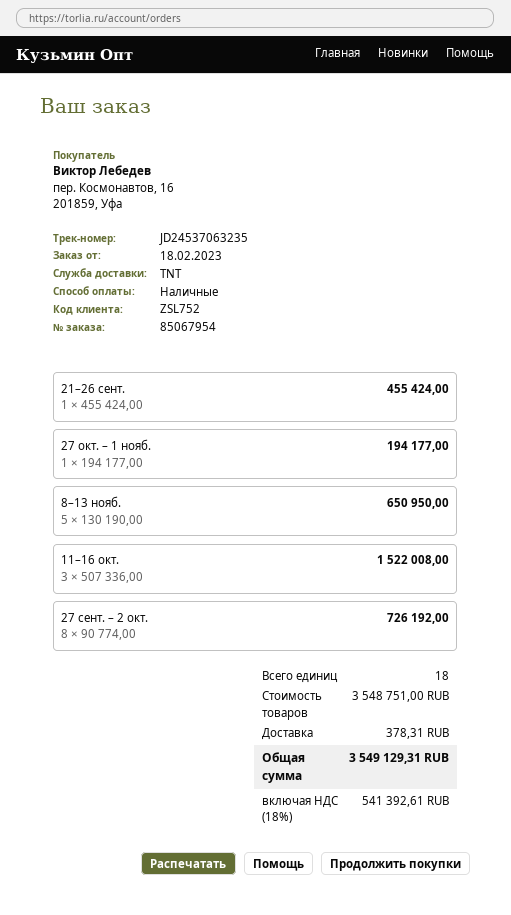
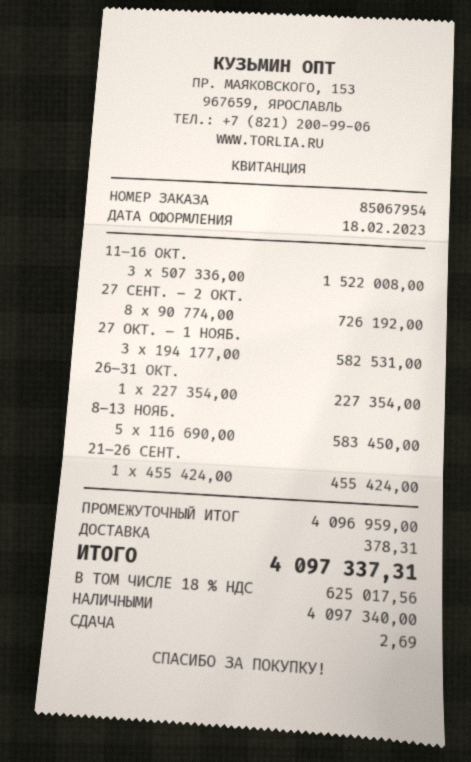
27 окт. – 1 нояб.: 1 x 194177.00 = 194177.00 -> 3 x 194177.00 = 582531.00
8–13 нояб.: 5 x 130190.00 = 650950.00 -> 5 x 116690.00 = 583450.00
26–31 ОКТ.: none -> 1 x 227354.00 = 227354.00
subtotal: 3548751.00 -> 4096959.00
tax: 18% = 541392.61 -> 18% = 625017.56
total: 3549129.31 -> 4097337.31

